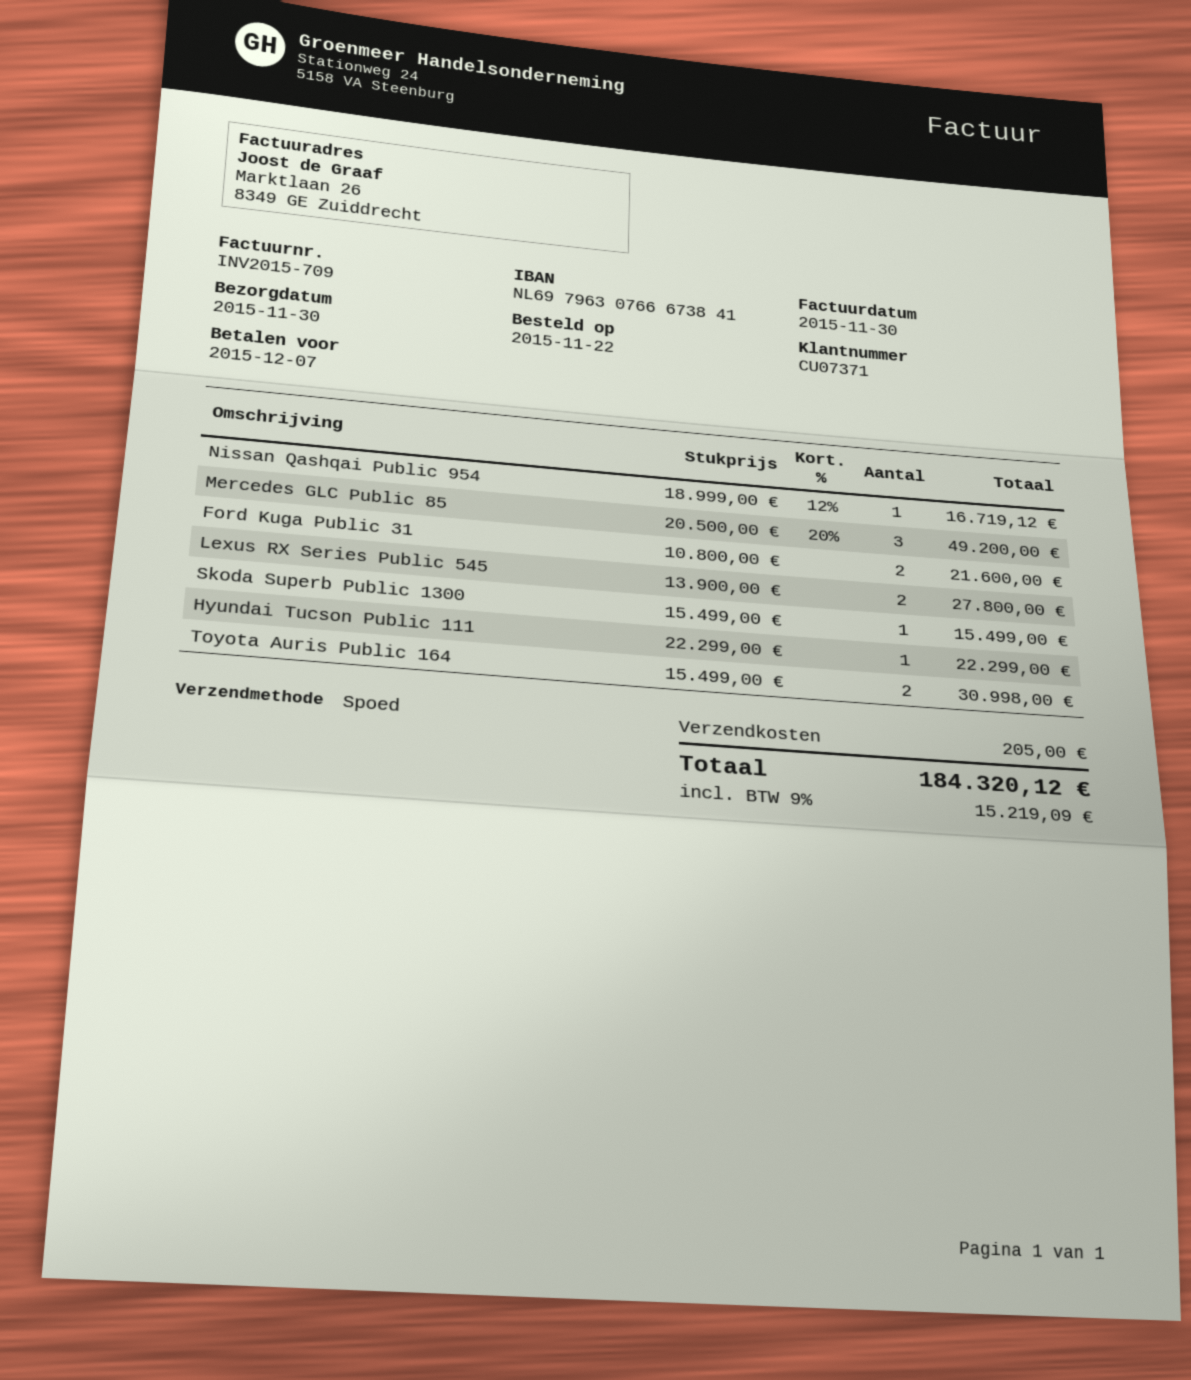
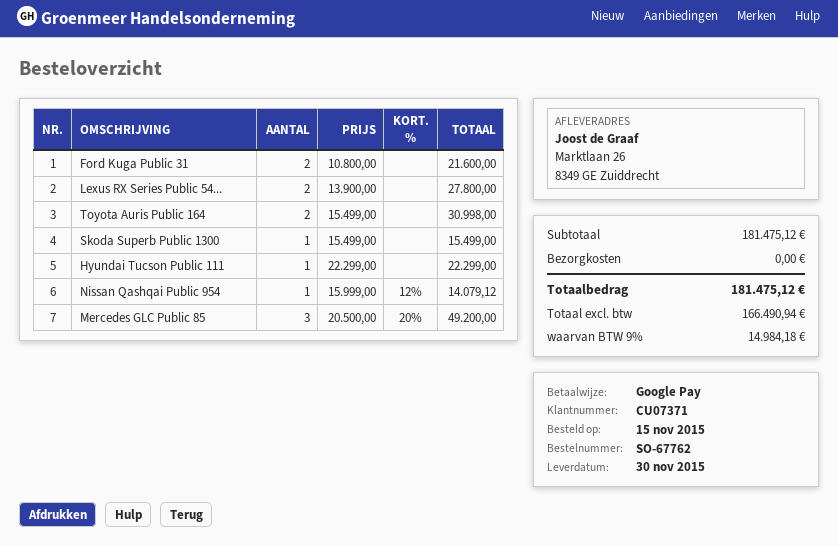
order date: 2015-11-22 -> 2015-11-15
Nissan Qashqai Public 954: 1 x 18999.00 - 12% = 16719.12 -> 1 x 15999.00 - 12% = 14079.12
shipping: 205.00 -> 0.00
tax: 9% = 15219.09 -> 9% = 14984.18
total: 184320.12 -> 181475.12

